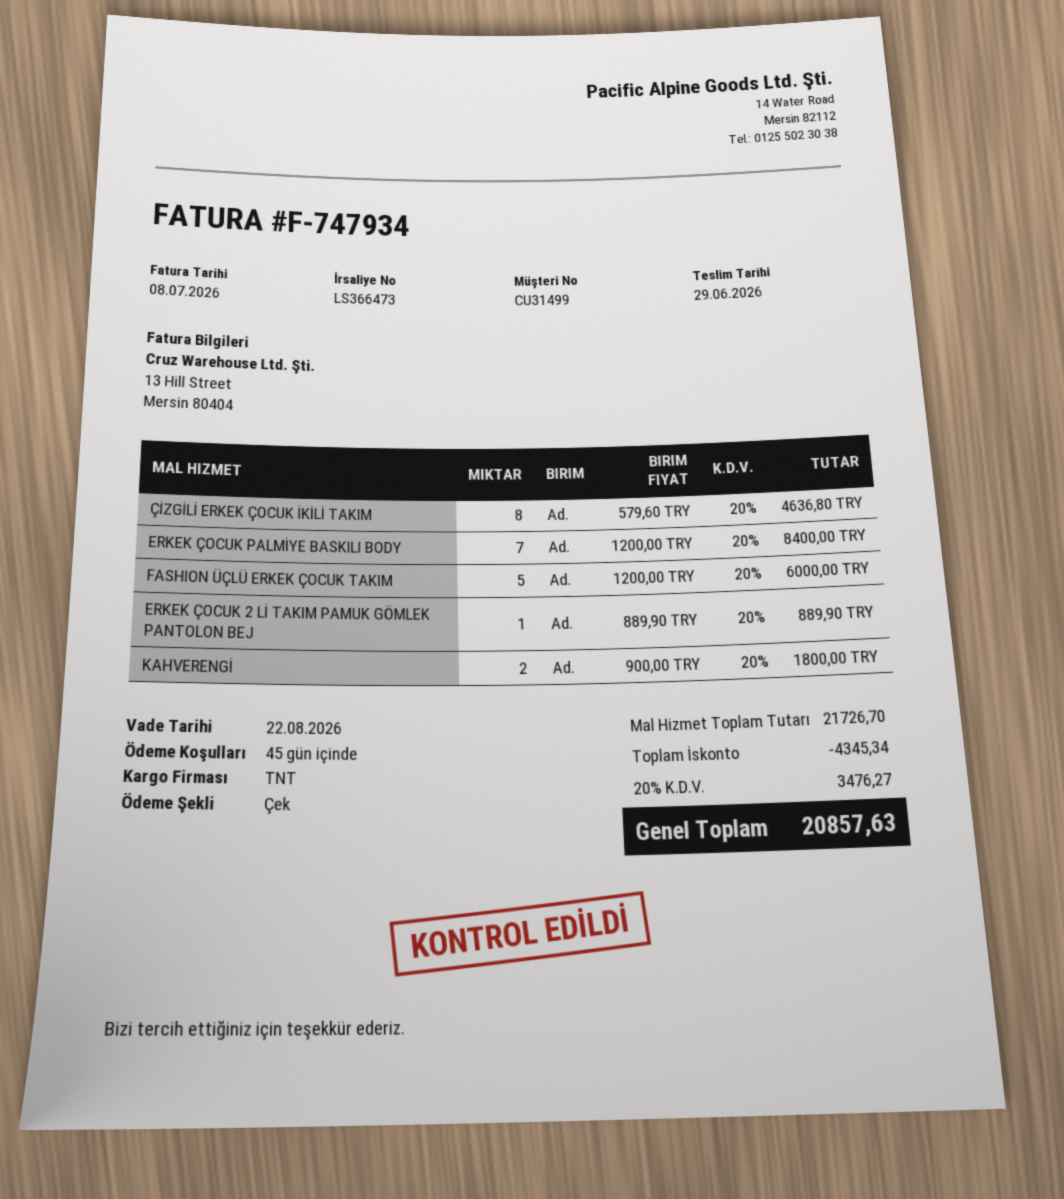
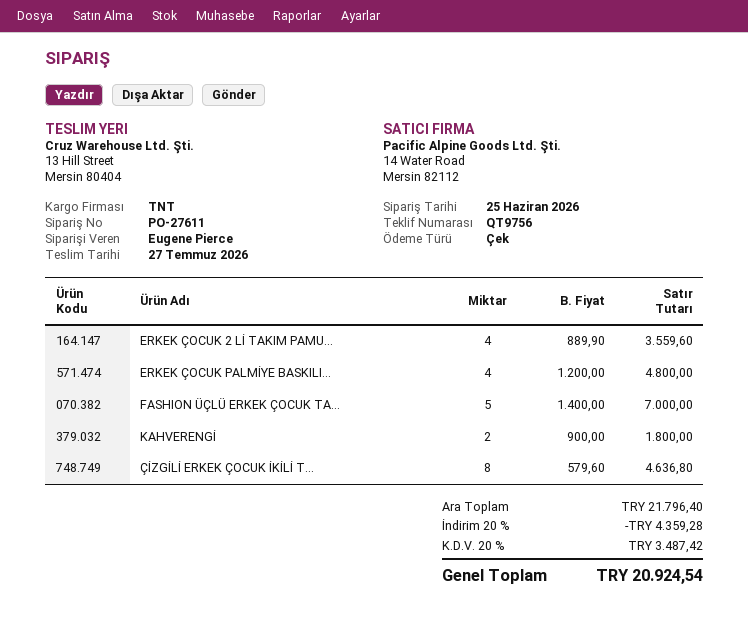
delivery date: 2026-06-29 -> 2026-07-27
ERKEK ÇOCUK PALMİYE BASKILI BODY: 7 x 1200.00 = 8400.00 -> 4 x 1200.00 = 4800.00
FASHION ÜÇLÜ ERKEK ÇOCUK TAKIM: 5 x 1200.00 = 6000.00 -> 5 x 1400.00 = 7000.00
ERKEK ÇOCUK 2 Lİ TAKIM PAMUK GÖMLEK PANTOLON BEJ: 1 x 889.90 = 889.90 -> 4 x 889.90 = 3559.60
subtotal: 21726.70 -> 21796.40
discount: 4345.34 -> 4359.28
tax: 20% = 3476.27 -> 20% = 3487.42
total: 20857.63 -> 20924.54

